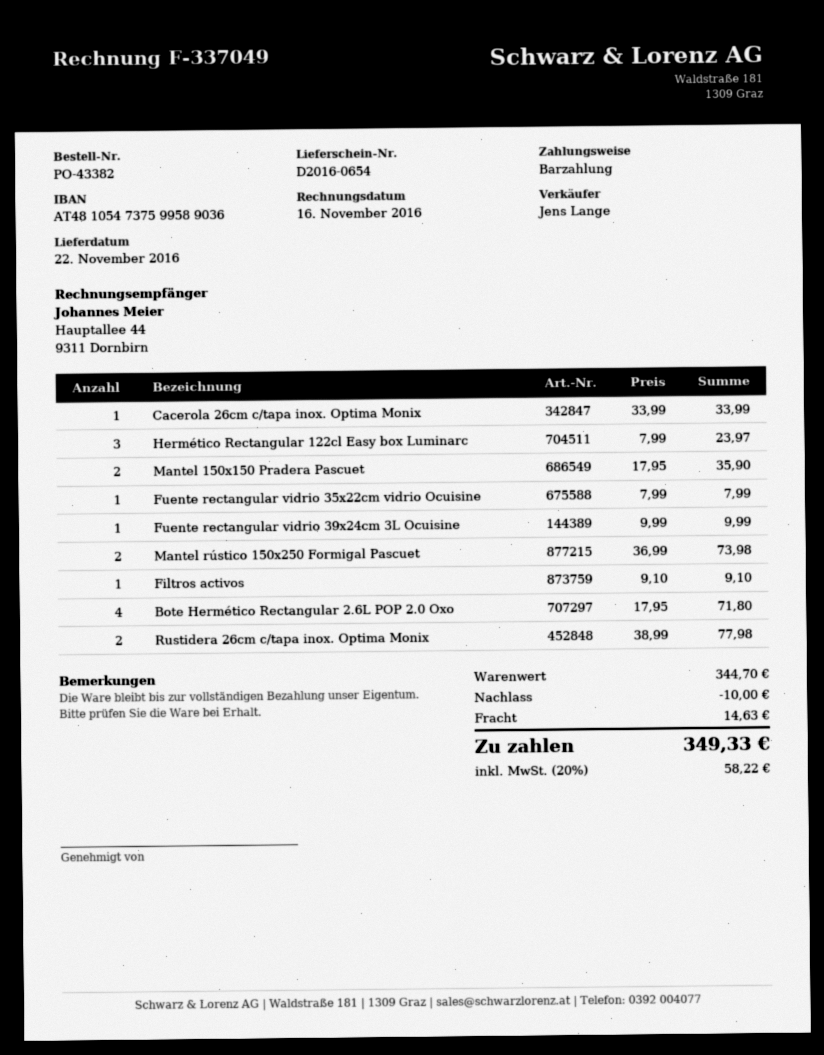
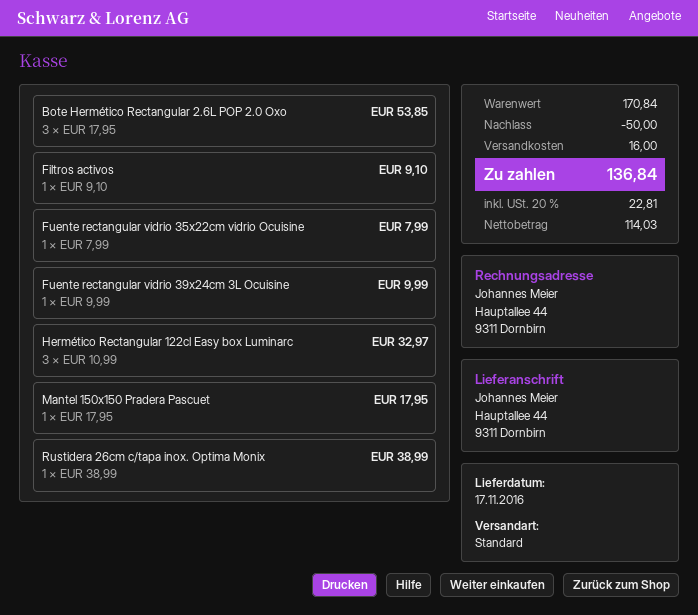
delivery date: 2016-11-22 -> 2016-11-17
Cacerola 26cm c/tapa inox. Optima Monix: 1 x 33.99 = 33.99 -> none
Hermético Rectangular 122cl Easy box Luminarc: 3 x 7.99 = 23.97 -> 3 x 10.99 = 32.97
Mantel 150x150 Pradera Pascuet: 2 x 17.95 = 35.90 -> 1 x 17.95 = 17.95
Mantel rústico 150x250 Formigal Pascuet: 2 x 36.99 = 73.98 -> none
Bote Hermético Rectangular 2.6L POP 2.0 Oxo: 4 x 17.95 = 71.80 -> 3 x 17.95 = 53.85
Rustidera 26cm c/tapa inox. Optima Monix: 2 x 38.99 = 77.98 -> 1 x 38.99 = 38.99
subtotal: 344.70 -> 170.84
discount: 10.00 -> 50.00
shipping: 14.63 -> 16.00
tax: 20% = 58.22 -> 20% = 22.81
total: 349.33 -> 136.84

